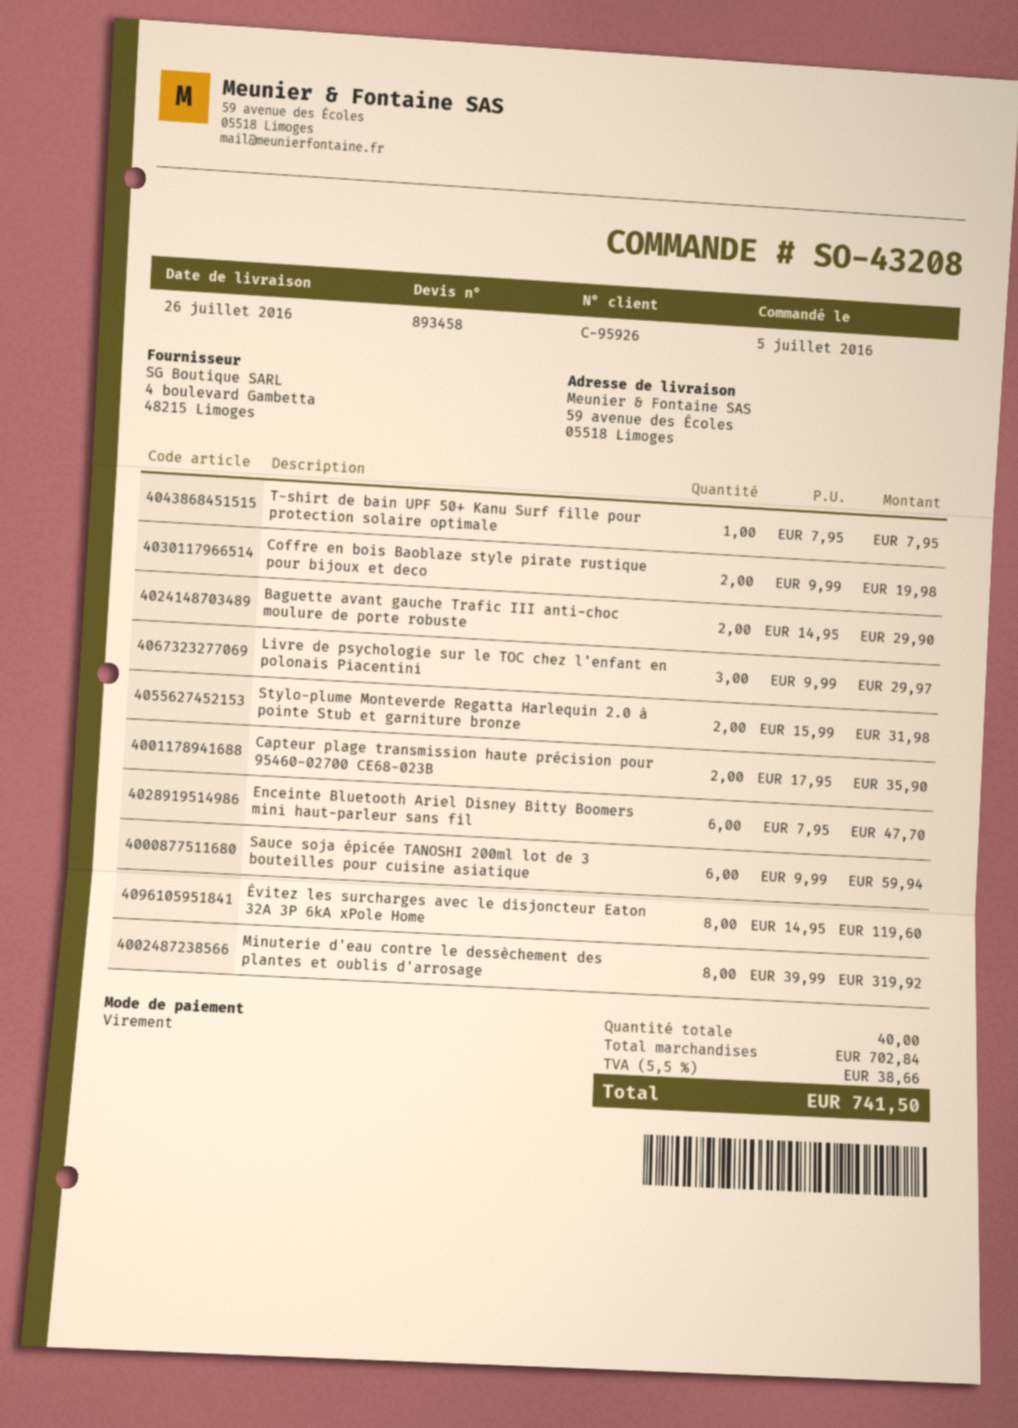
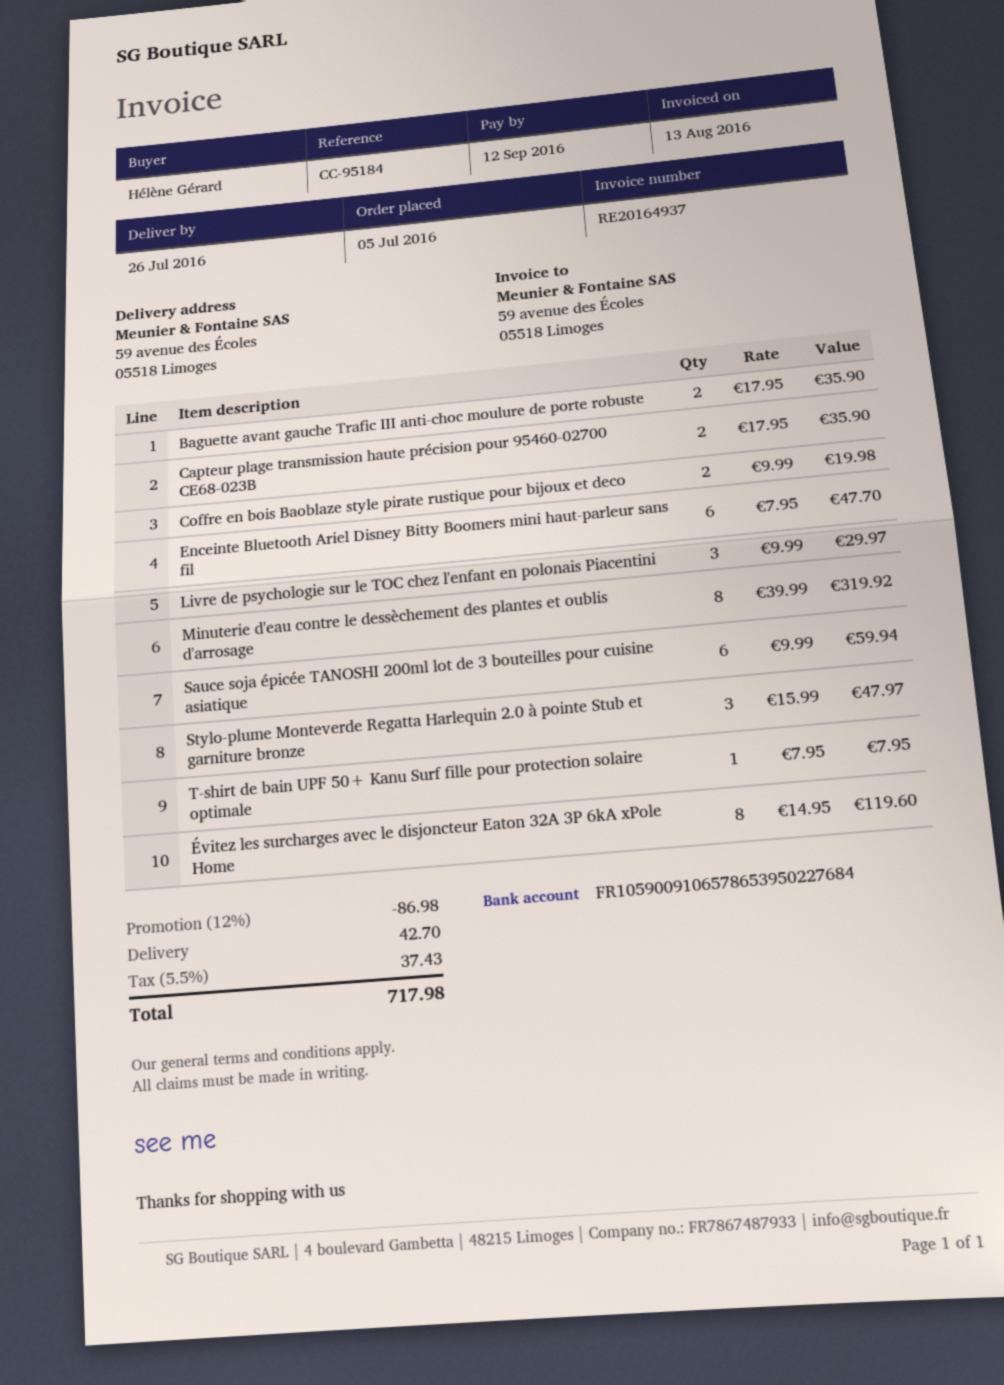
Baguette avant gauche Trafic III anti-choc moulure de porte robuste: 2 x 14.95 = 29.90 -> 2 x 17.95 = 35.90
Stylo-plume Monteverde Regatta Harlequin 2.0 à pointe Stub et garniture bronze: 2 x 15.99 = 31.98 -> 3 x 15.99 = 47.97
discount: none -> 12% = 86.98
shipping: none -> 42.70
tax: 5.5% = 38.66 -> 5.5% = 37.43
total: 741.50 -> 717.98

